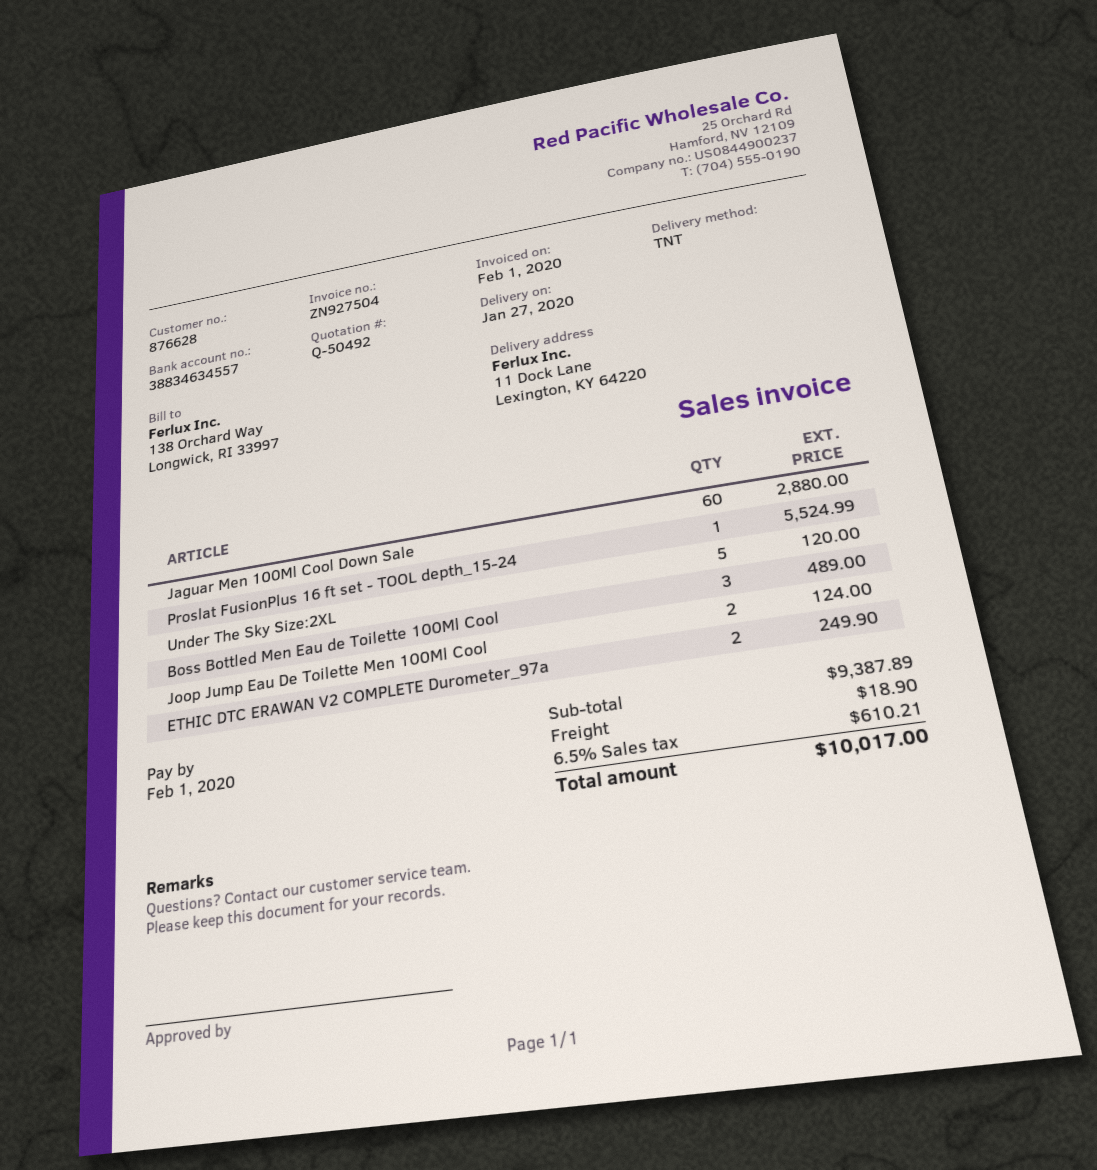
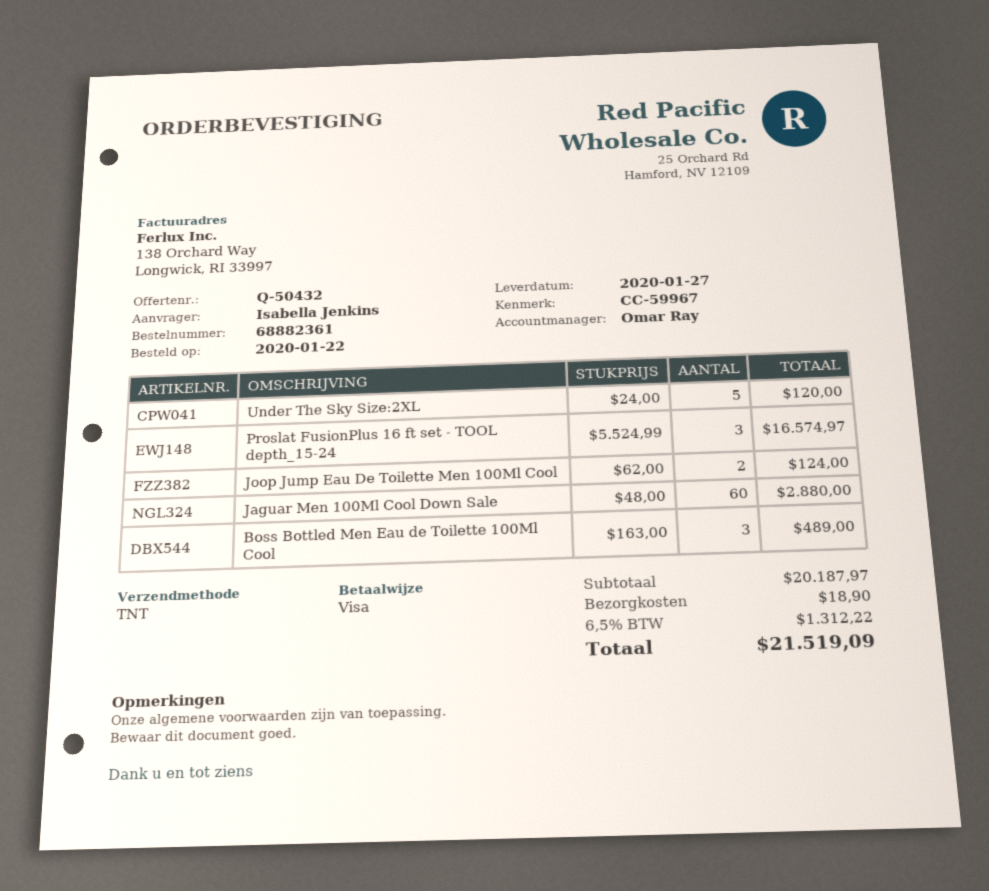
quote number: Q-50492 -> Q-50432
Proslat FusionPlus 16 ft set - TOOL depth_15-24: 1 for 5524.99 -> 3 for 16574.97
ETHIC DTC ERAWAN V2 COMPLETE Durometer_97a: 2 for 249.90 -> none
subtotal: 9387.89 -> 20187.97
tax: 6.5% = 610.21 -> 6.5% = 1312.22
total: 10017.00 -> 21519.09

